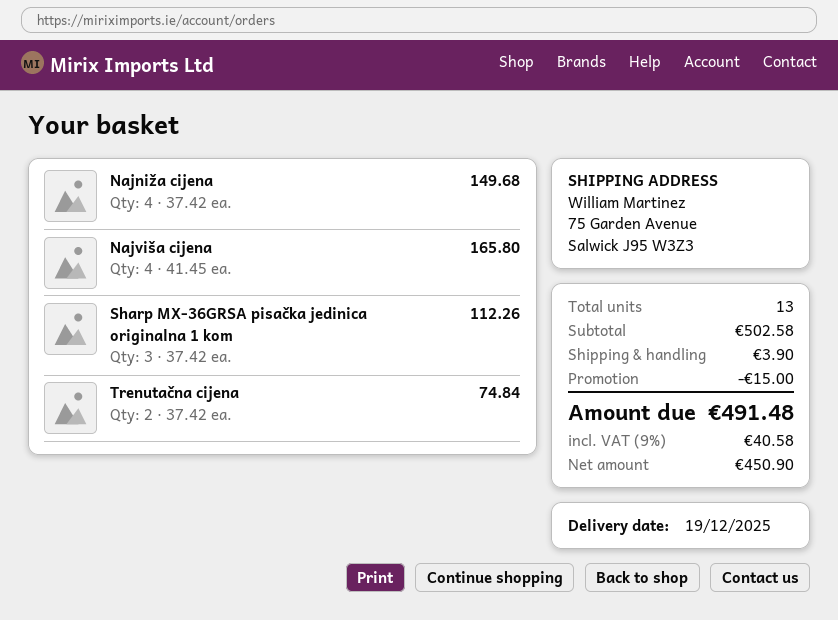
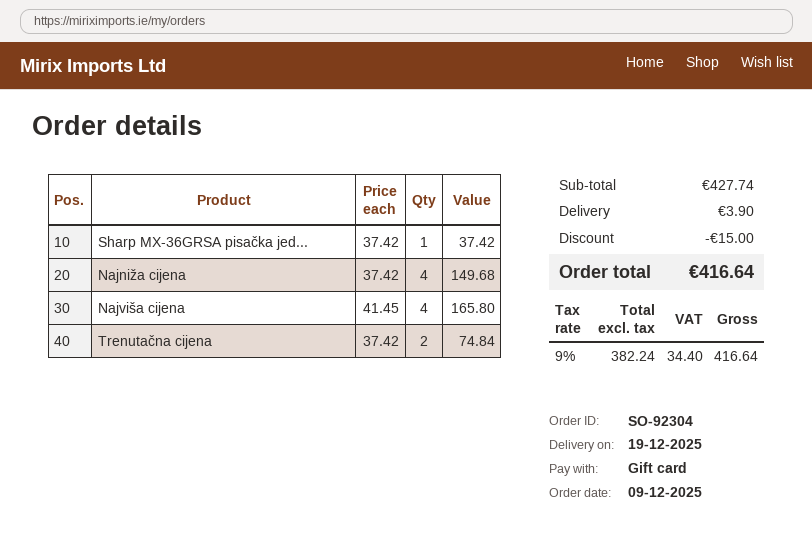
Sharp MX-36GRSA pisačka jedinica originalna 1 kom: 3 x 37.42 = 112.26 -> 1 x 37.42 = 37.42
subtotal: 502.58 -> 427.74
net: 450.90 -> 382.24
tax: 9% = 40.58 -> 9% = 34.40
total: 491.48 -> 416.64

